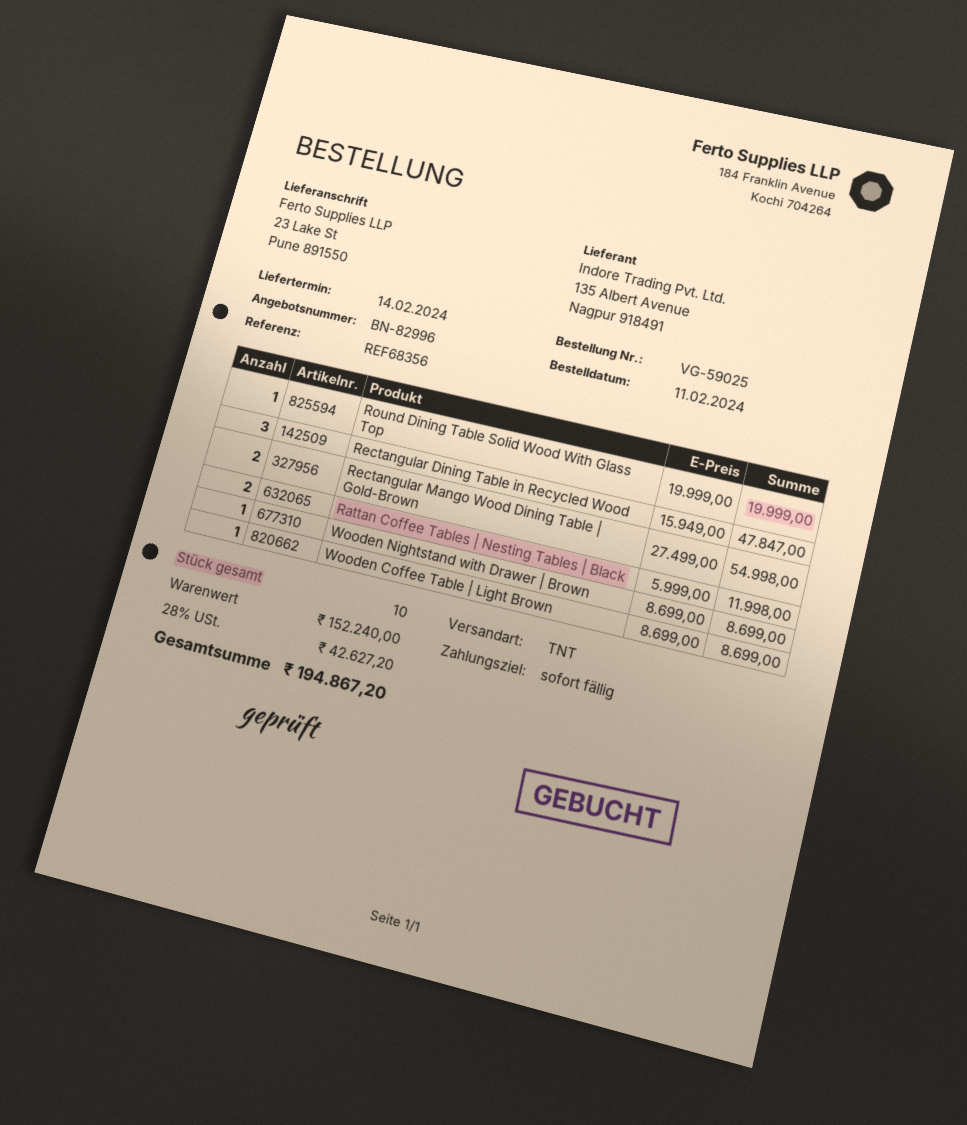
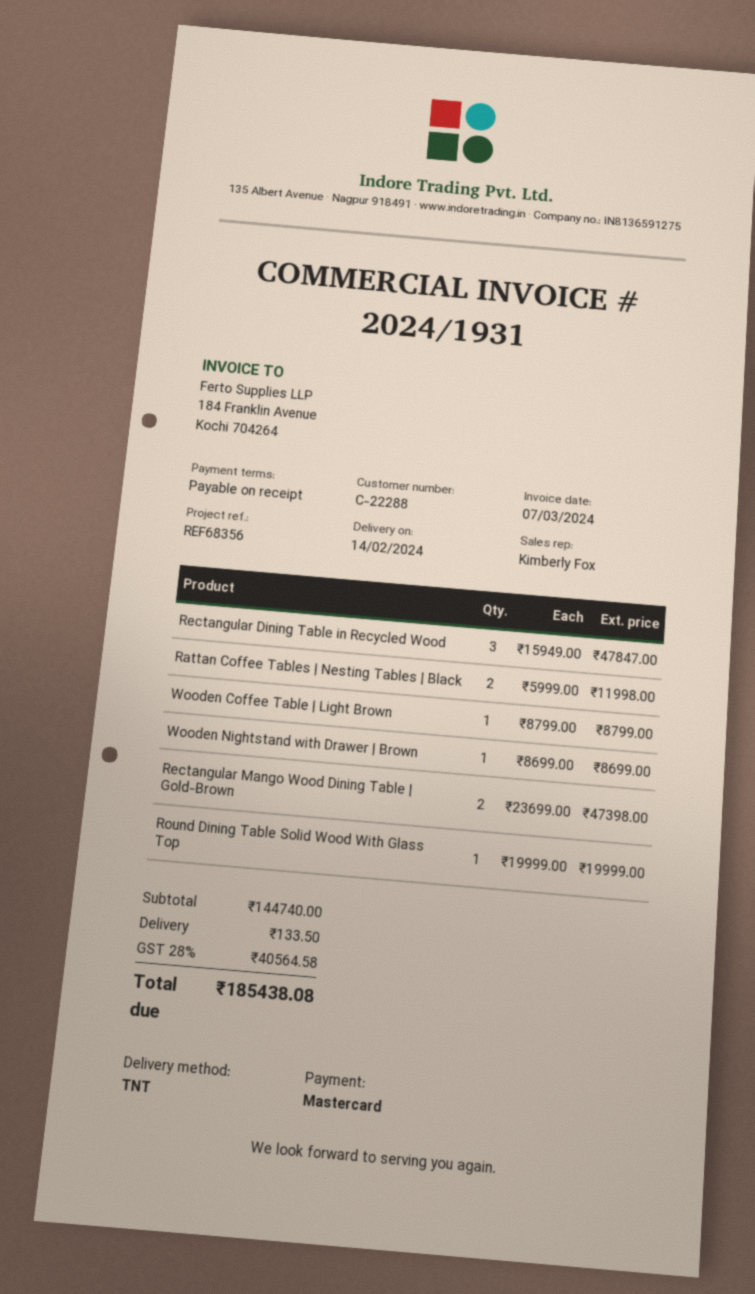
Rectangular Mango Wood Dining Table | Gold-Brown: 2 x 27499.00 = 54998.00 -> 2 x 23699.00 = 47398.00
Wooden Coffee Table | Light Brown: 1 x 8699.00 = 8699.00 -> 1 x 8799.00 = 8799.00
subtotal: 152240.00 -> 144740.00
shipping: none -> 133.50
tax: 28% = 42627.20 -> 28% = 40564.58
total: 194867.20 -> 185438.08

